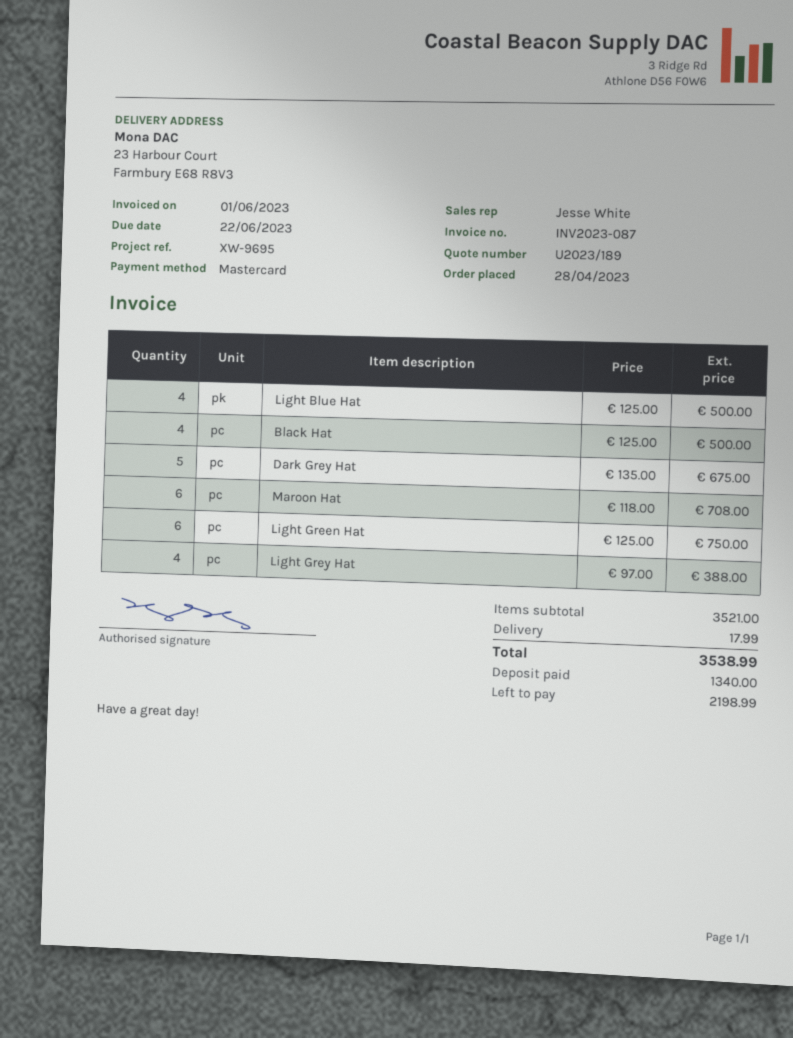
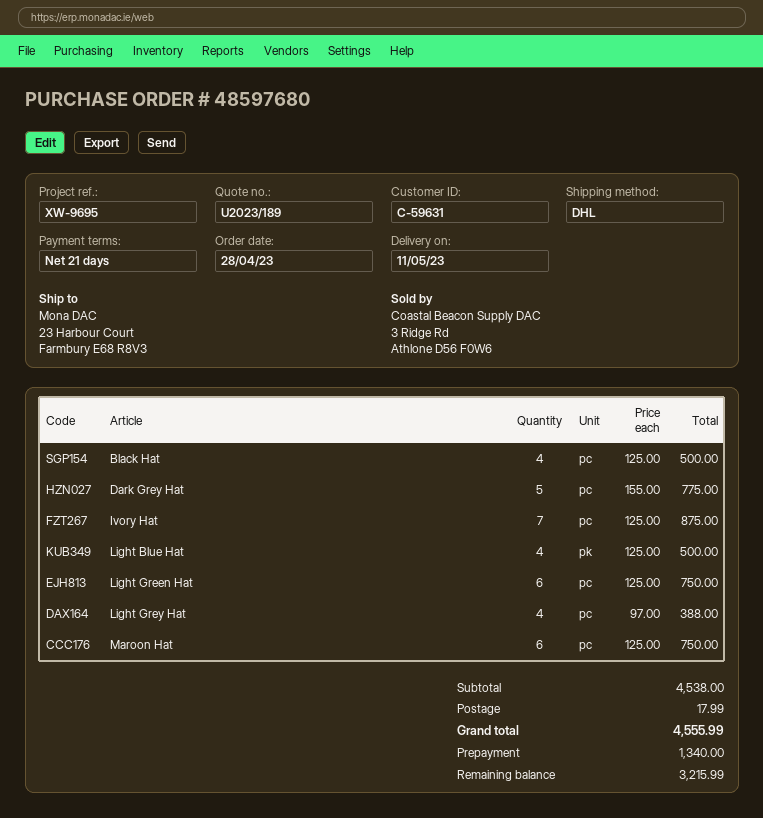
Dark Grey Hat: 5 x 135.00 = 675.00 -> 5 x 155.00 = 775.00
Maroon Hat: 6 x 118.00 = 708.00 -> 6 x 125.00 = 750.00
Ivory Hat: none -> 7 x 125.00 = 875.00
subtotal: 3521.00 -> 4538.00
total: 3538.99 -> 4555.99
balance: 2198.99 -> 3215.99

